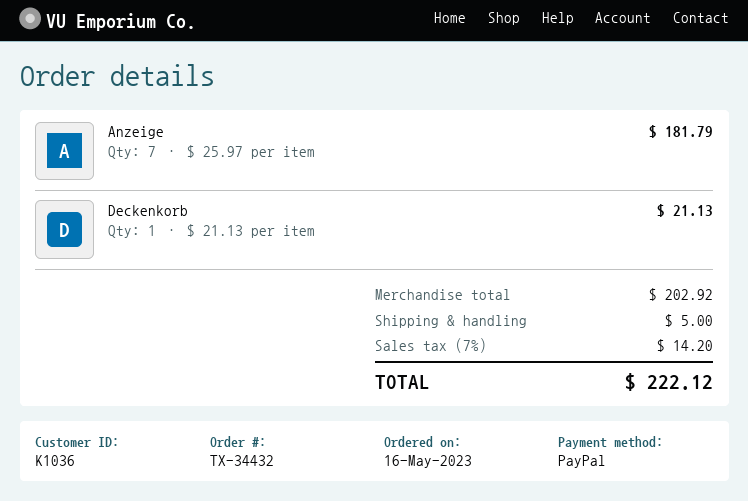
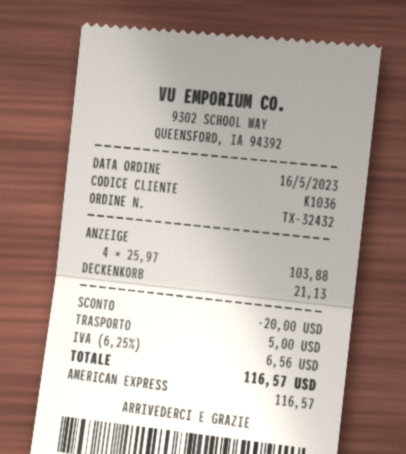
order number: TX-34432 -> TX-32432
payment method: PayPal -> American Express
Anzeige: 7 x 25.97 = 181.79 -> 4 x 25.97 = 103.88
discount: none -> 20.00
tax: 7% = 14.20 -> 6.25% = 6.56
total: 222.12 -> 116.57

